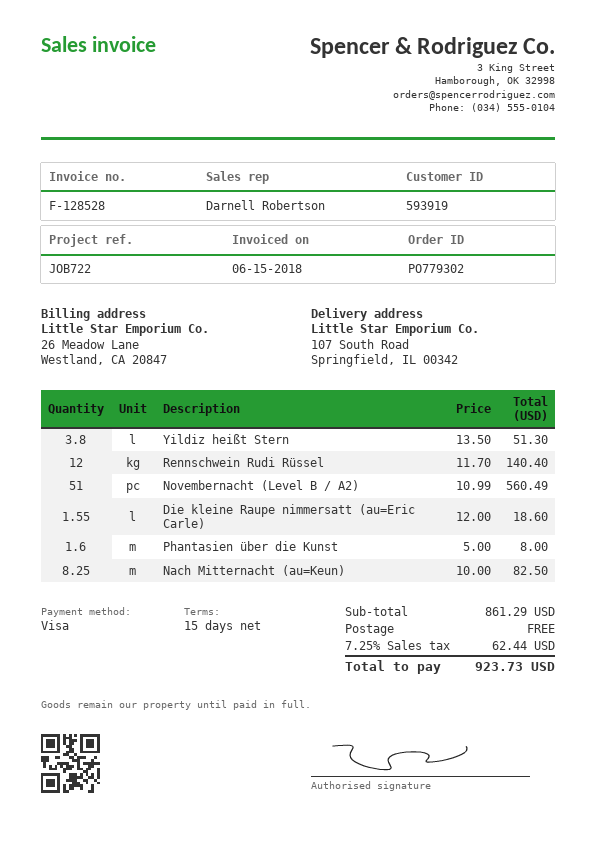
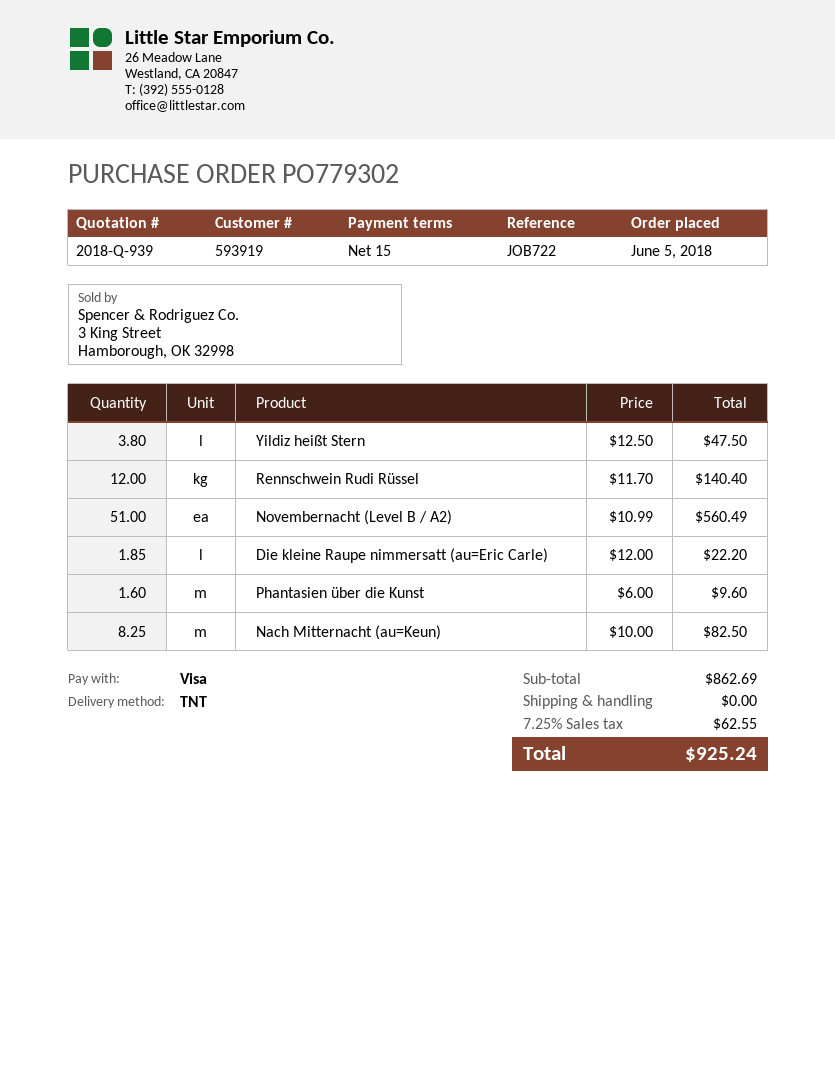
Yildiz heißt Stern: 3.8 x 13.50 = 51.30 -> 3.8 x 12.50 = 47.50
Die kleine Raupe nimmersatt (au=Eric Carle): 1.55 x 12.00 = 18.60 -> 1.85 x 12.00 = 22.20
Phantasien über die Kunst: 1.6 x 5.00 = 8.00 -> 1.6 x 6.00 = 9.60
subtotal: 861.29 -> 862.69
tax: 7.25% = 62.44 -> 7.25% = 62.55
total: 923.73 -> 925.24

